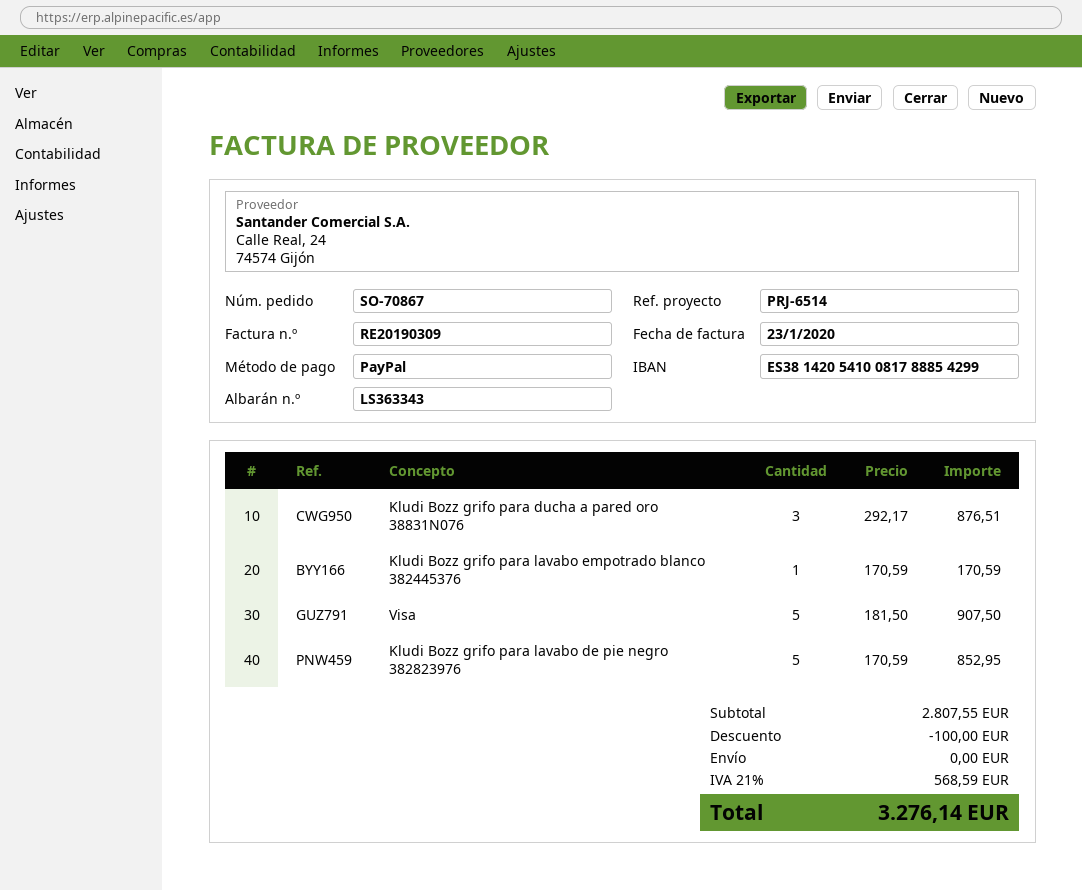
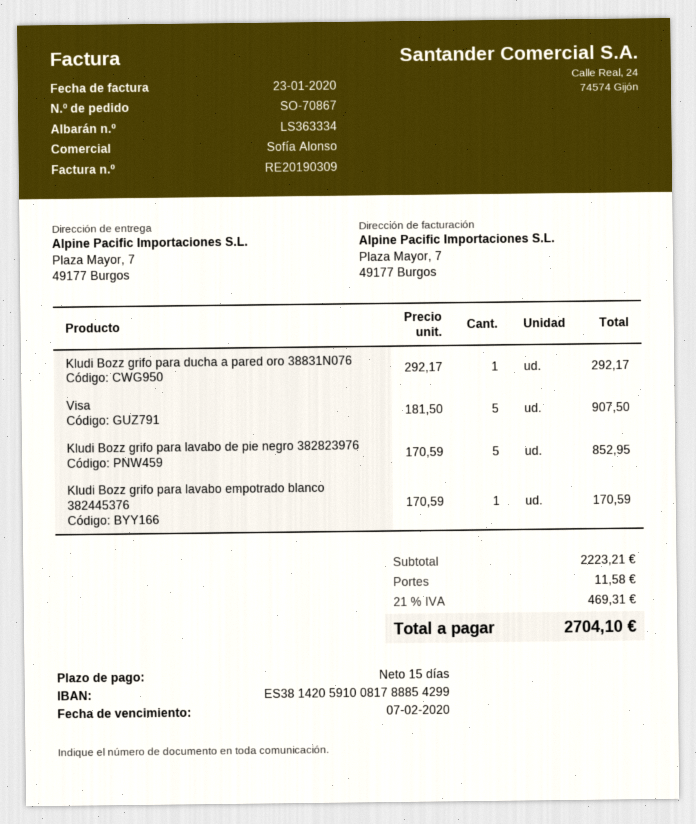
delivery note number: LS363343 -> LS363334
bank account: ES3814205410081788854299 -> ES3814205910081788854299
Kludi Bozz grifo para ducha a pared oro 38831N076: 3 x 292.17 = 876.51 -> 1 x 292.17 = 292.17
subtotal: 2807.55 -> 2223.21
discount: 100.00 -> none
shipping: 0.00 -> 11.58
tax: 21% = 568.59 -> 21% = 469.31
total: 3276.14 -> 2704.10

